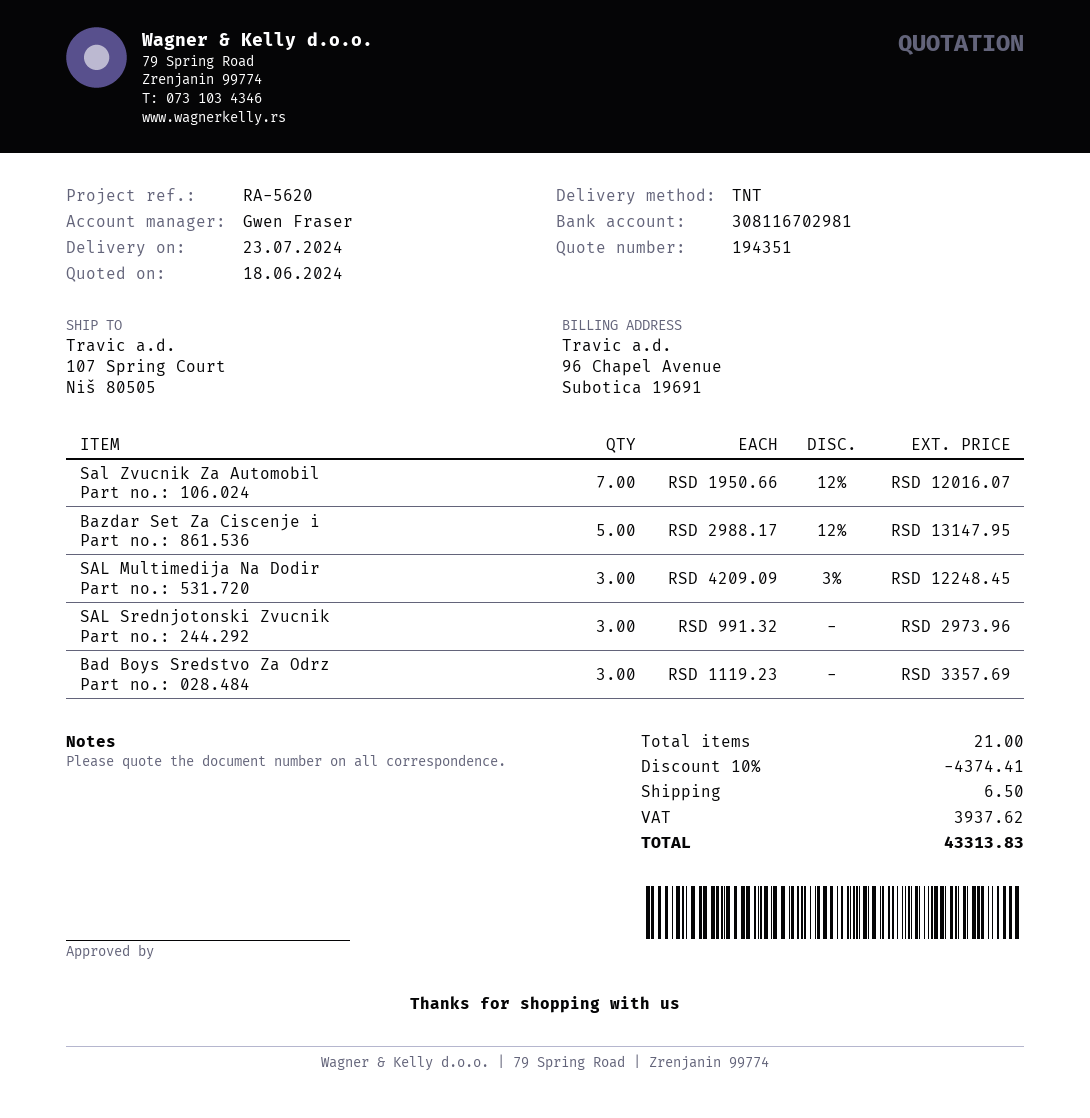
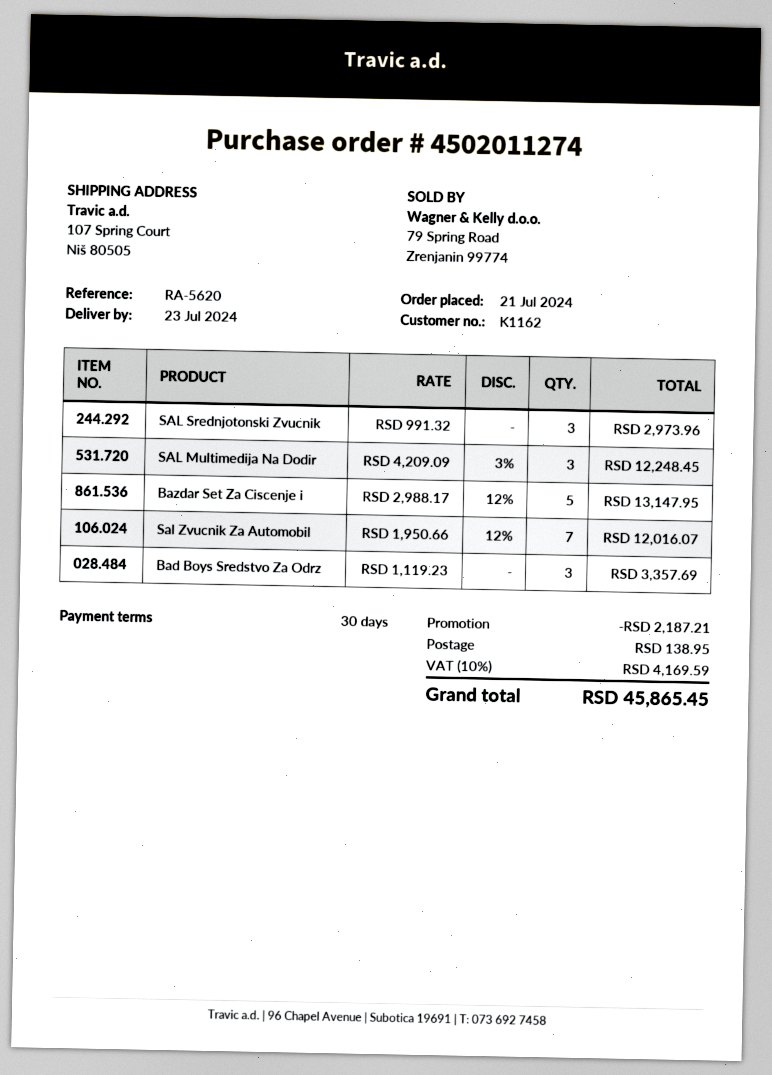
discount: 4374.41 -> 2187.21
shipping: 6.50 -> 138.95
tax: 3937.62 -> 4169.59
total: 43313.83 -> 45865.45

